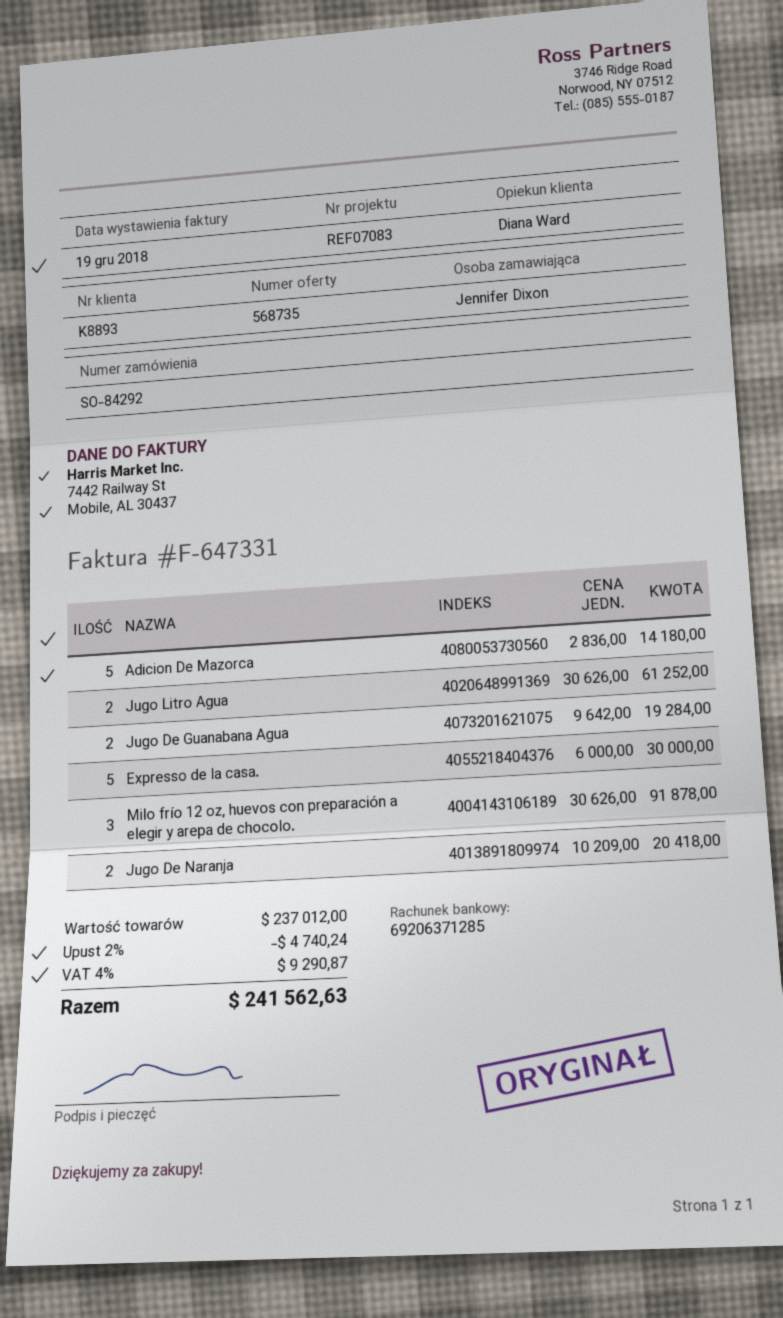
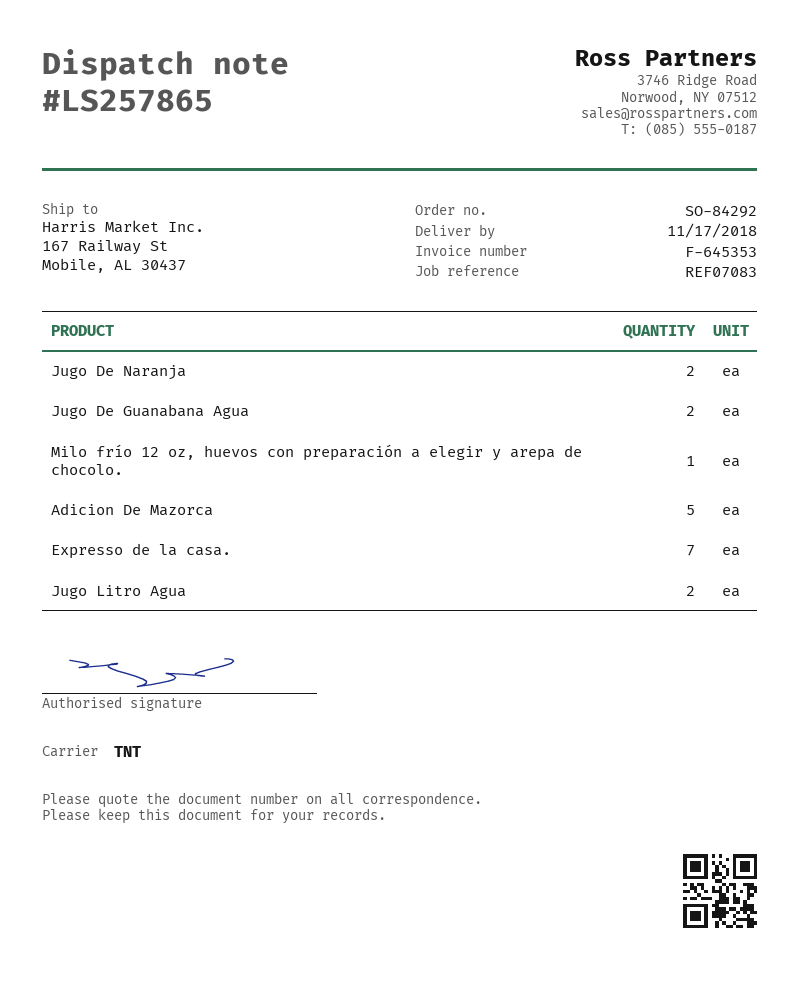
invoice number: F-647331 -> F-645353
Expresso de la casa.: 5 -> 7
Milo frío 12 oz, huevos con preparación a elegir y arepa de chocolo.: 3 -> 1

